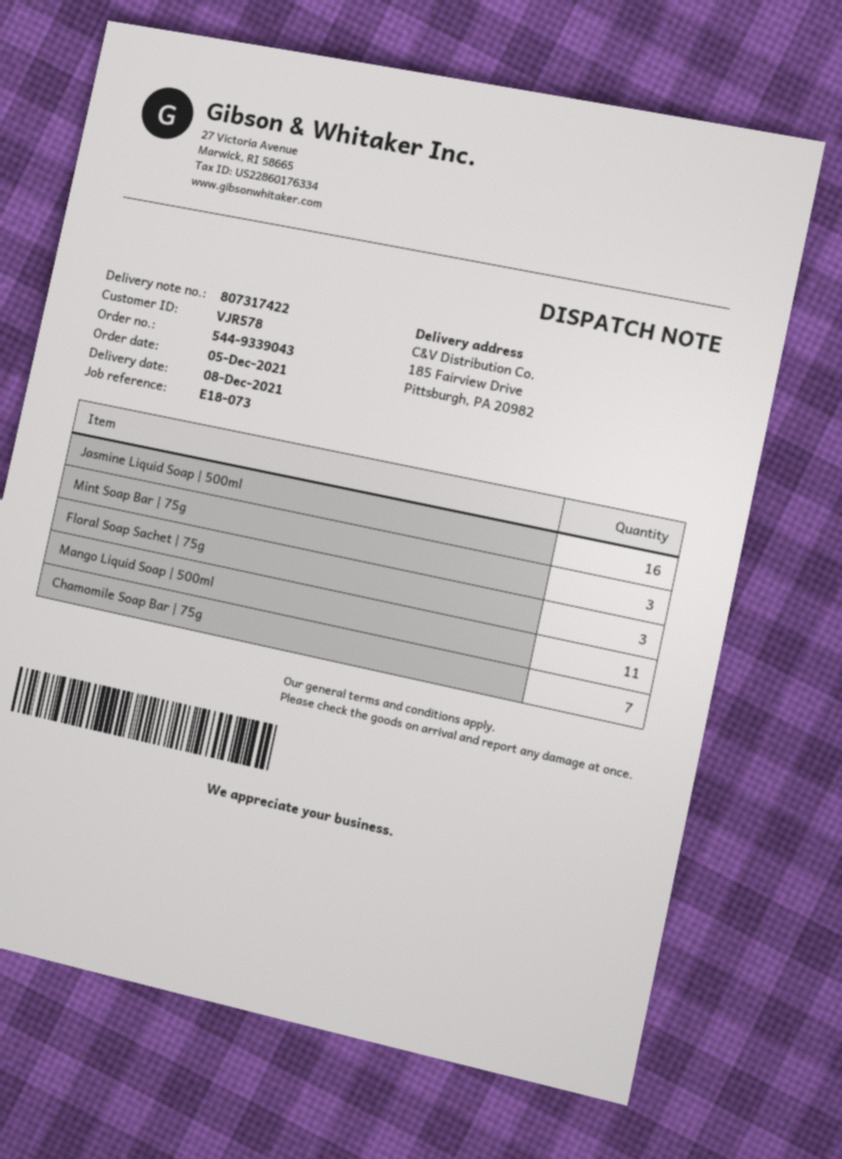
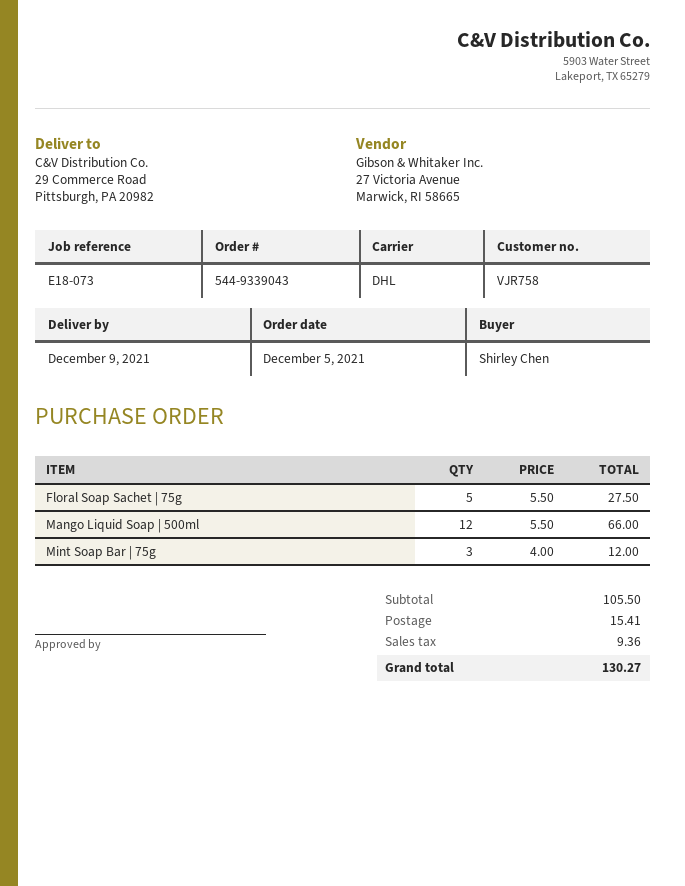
delivery date: 2021-12-08 -> 2021-12-09
customer number: VJR578 -> VJR758
ship to: 185 Fairview Drive, Pittsburgh, PA 20982 -> 29 Commerce Road, Pittsburgh, PA 20982
Jasmine Liquid Soap | 500ml: 16 -> none
Floral Soap Sachet | 75g: 3 -> 5
Mango Liquid Soap | 500ml: 11 -> 12
Chamomile Soap Bar | 75g: 7 -> none

